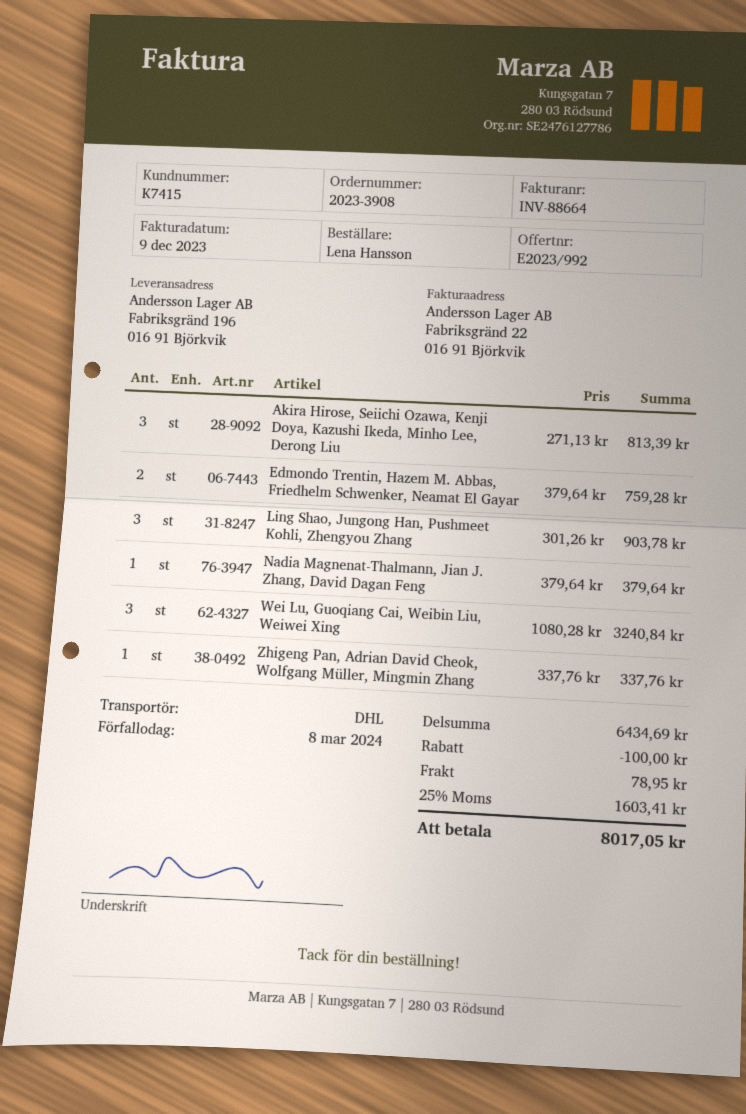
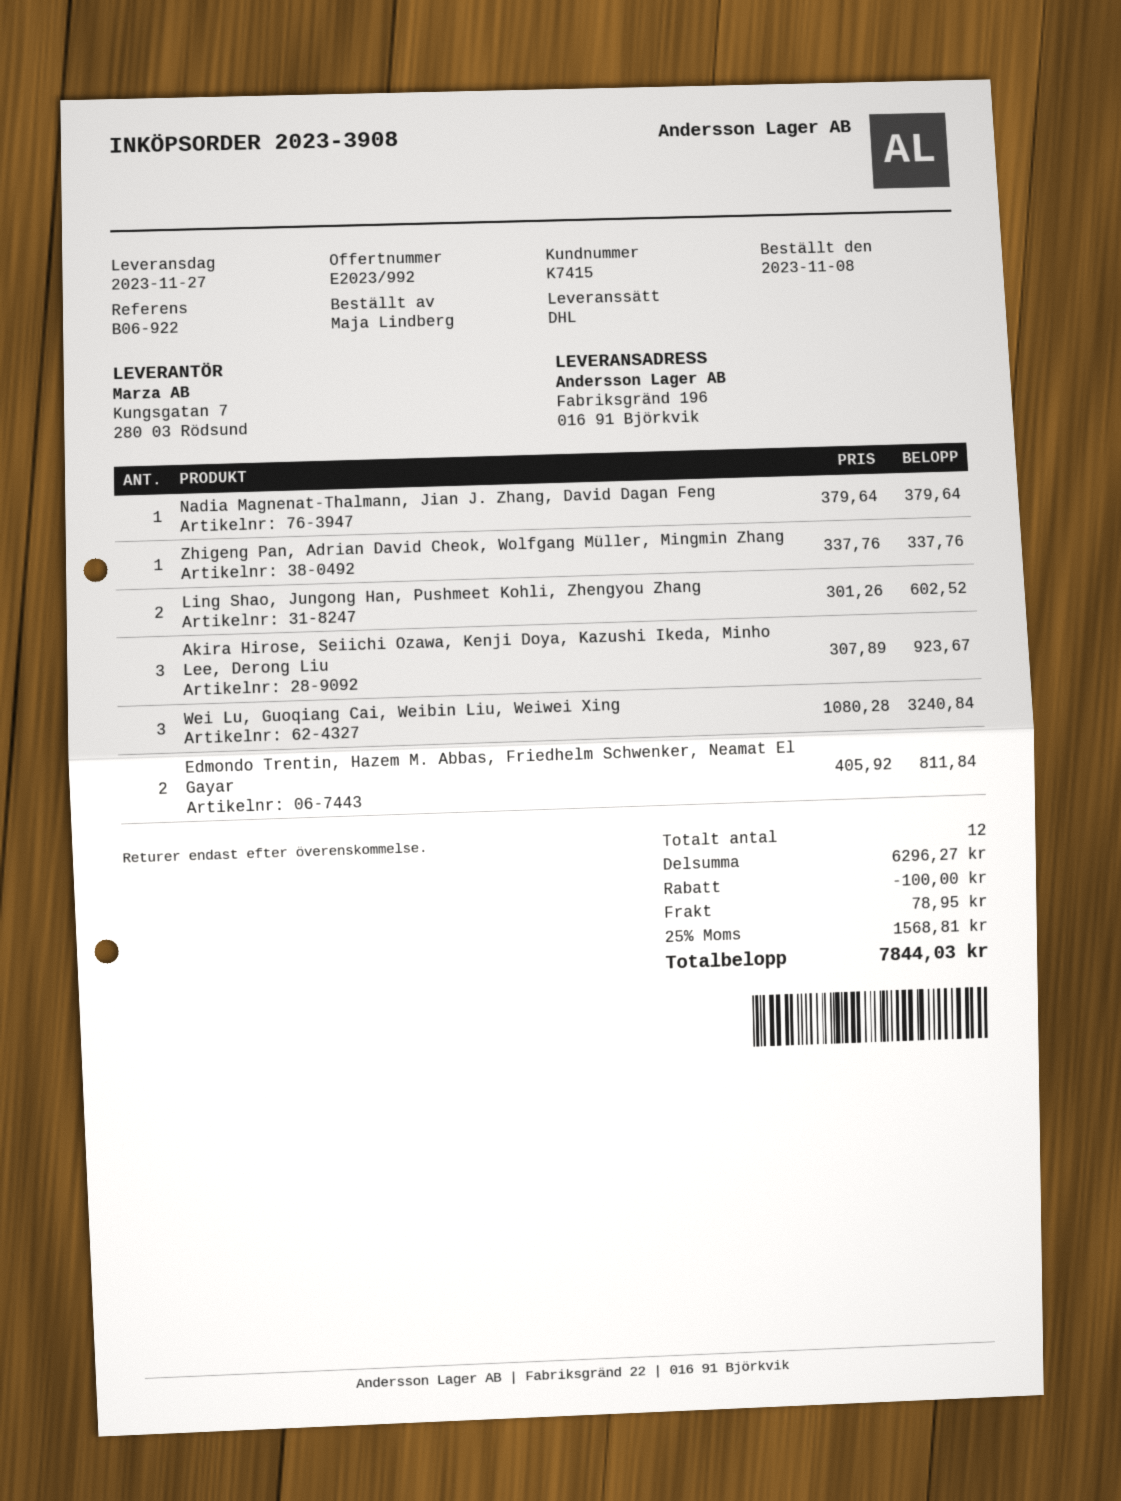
ordered by: Lena Hansson -> Maja Lindberg
Akira Hirose, Seiichi Ozawa, Kenji Doya, Kazushi Ikeda, Minho Lee, Derong Liu: 3 x 271.13 = 813.39 -> 3 x 307.89 = 923.67
Edmondo Trentin, Hazem M. Abbas, Friedhelm Schwenker, Neamat El Gayar: 2 x 379.64 = 759.28 -> 2 x 405.92 = 811.84
Ling Shao, Jungong Han, Pushmeet Kohli, Zhengyou Zhang: 3 x 301.26 = 903.78 -> 2 x 301.26 = 602.52
subtotal: 6434.69 -> 6296.27
tax: 25% = 1603.41 -> 25% = 1568.81
total: 8017.05 -> 7844.03

